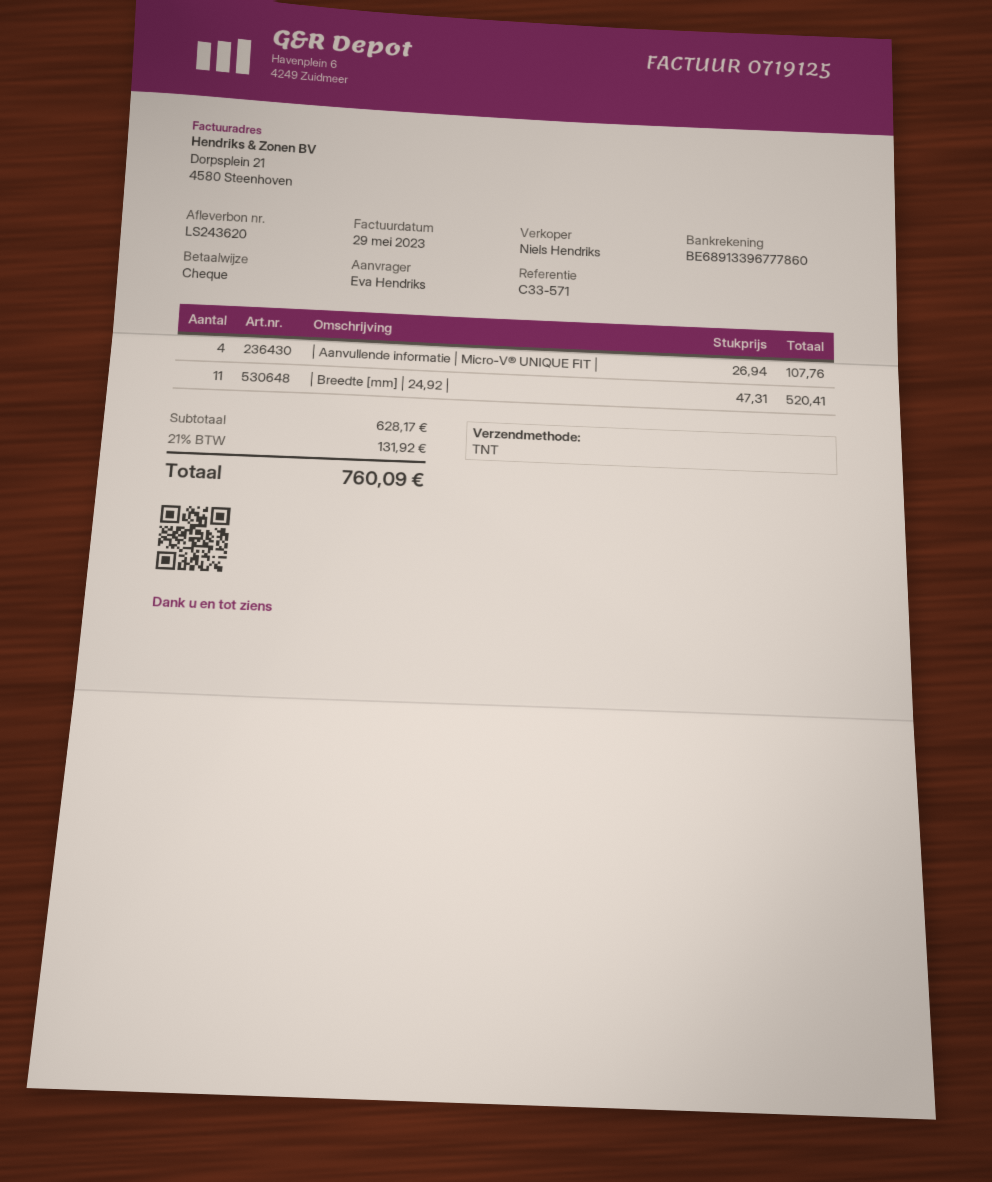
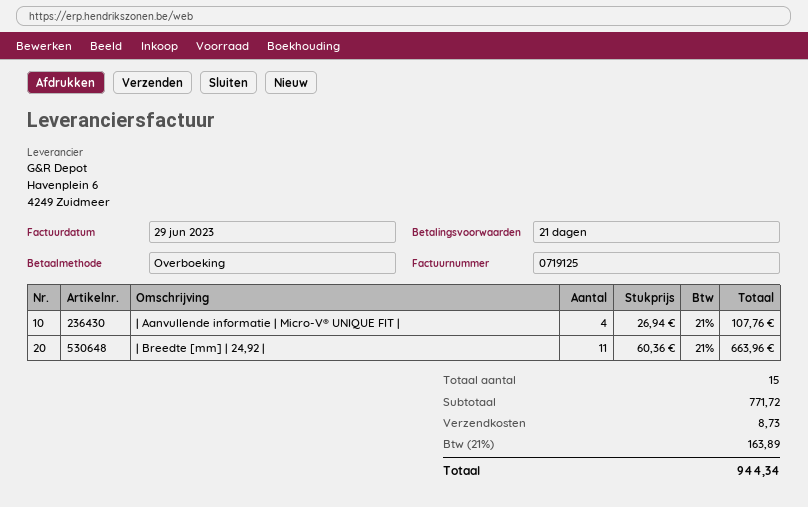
invoice date: 2023-05-29 -> 2023-06-29
payment method: cheque -> bank transfer
| Breedte [mm] | 24,92 |: 11 x 47.31 = 520.41 -> 11 x 60.36 = 663.96
subtotal: 628.17 -> 771.72
shipping: none -> 8.73
tax: 21% = 131.92 -> 21% = 163.89
total: 760.09 -> 944.34

